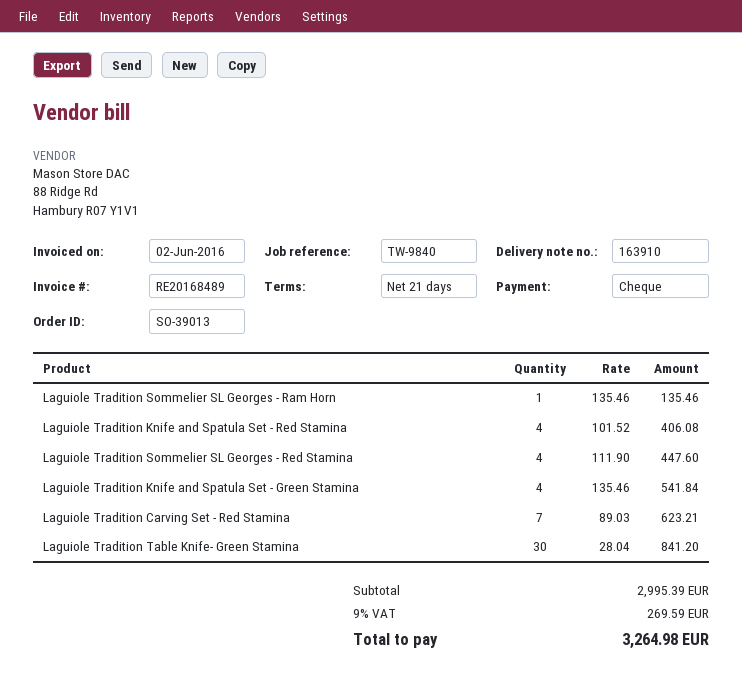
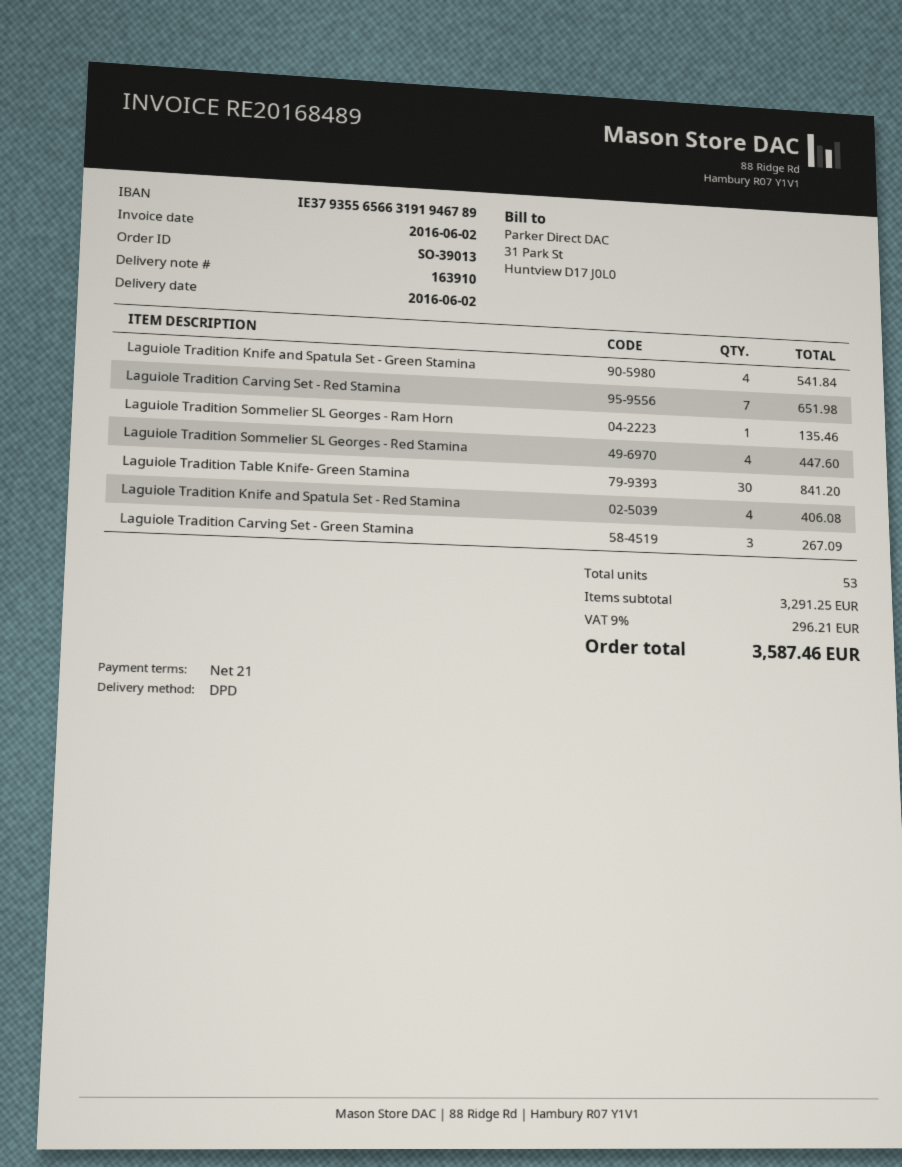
Laguiole Tradition Carving Set - Red Stamina: 7 for 623.21 -> 7 for 651.98
Laguiole Tradition Carving Set - Green Stamina: none -> 3 for 267.09
subtotal: 2995.39 -> 3291.25
tax: 9% = 269.59 -> 9% = 296.21
total: 3264.98 -> 3587.46

